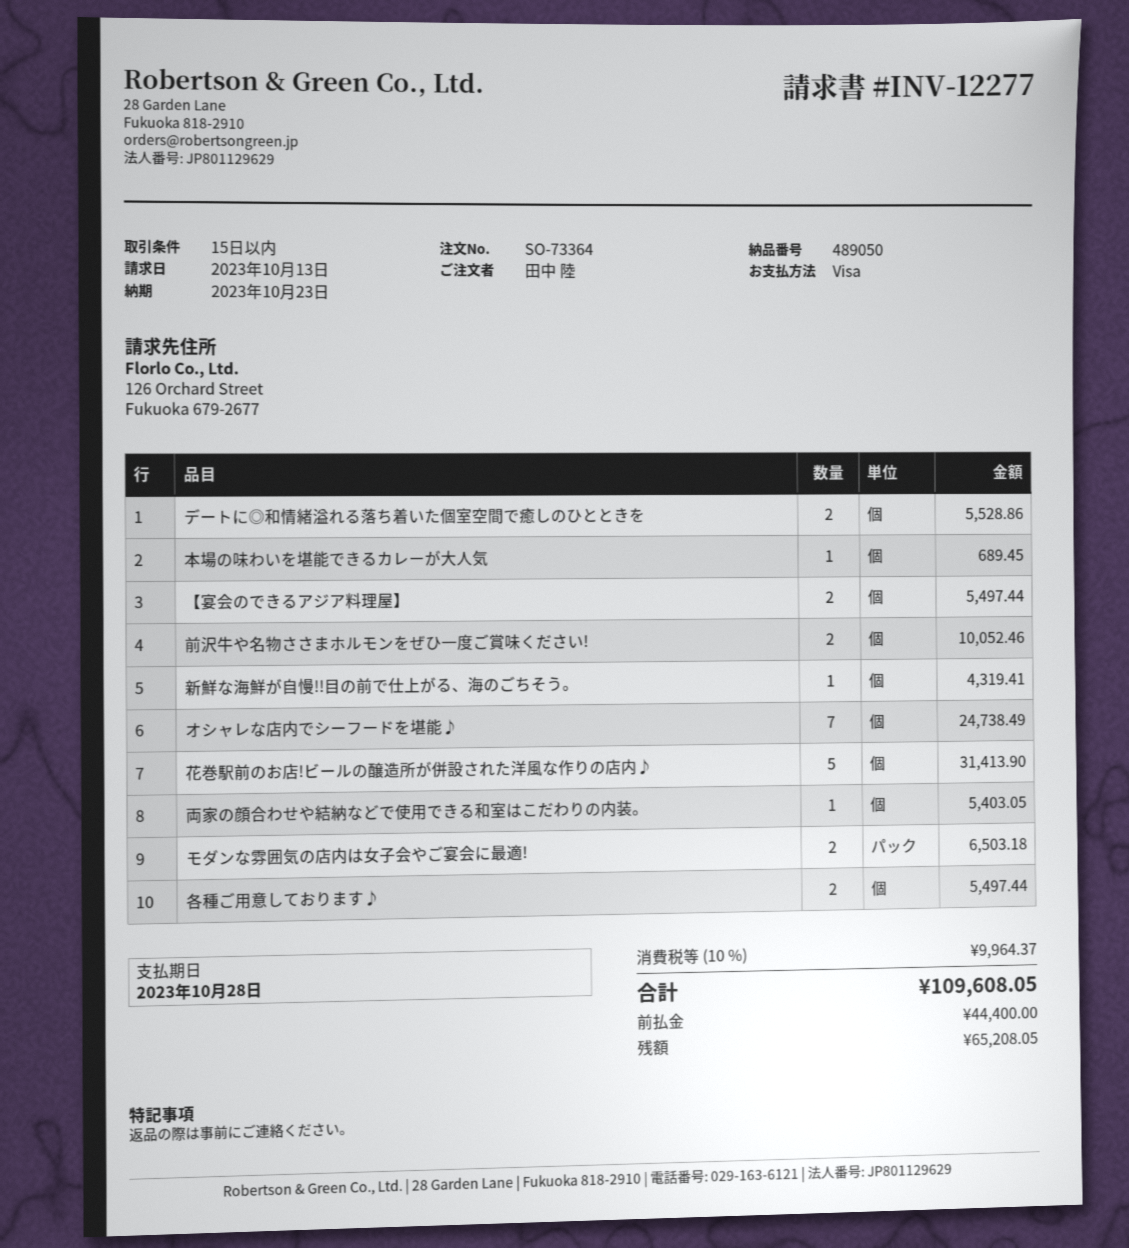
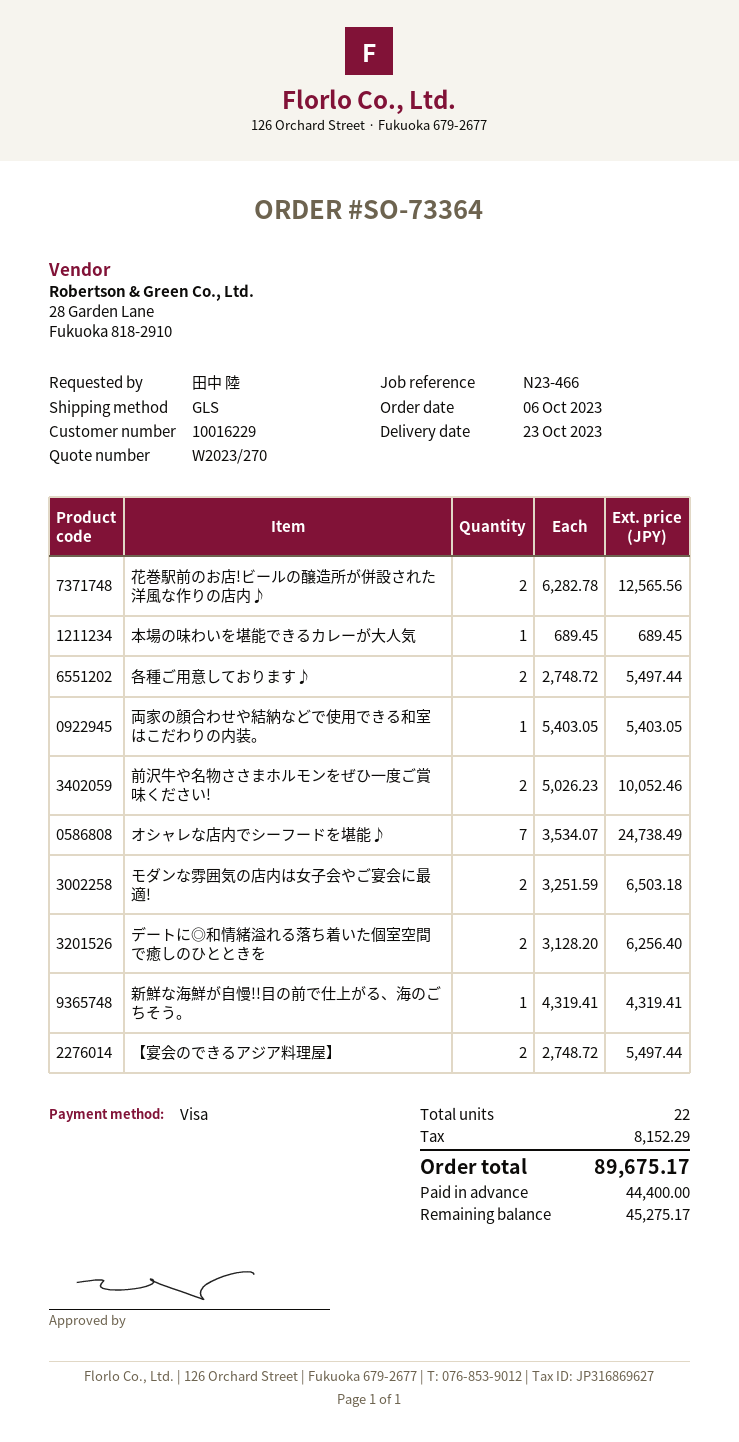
デートに◎和情緒溢れる落ち着いた個室空間で癒しのひとときを: 2 for 5528.86 -> 2 for 6256.40
花巻駅前のお店!ビールの醸造所が併設された洋風な作りの店内♪: 5 for 31413.90 -> 2 for 12565.56
tax: 9964.37 -> 8152.29
total: 109608.05 -> 89675.17
balance: 65208.05 -> 45275.17

